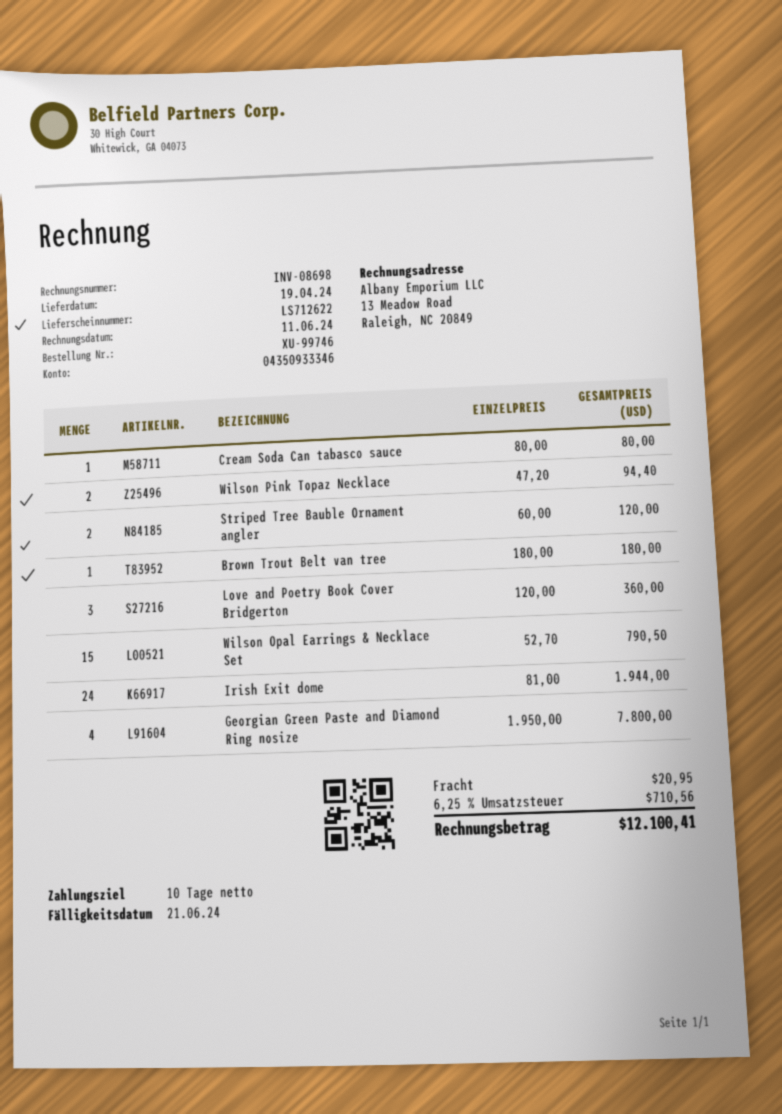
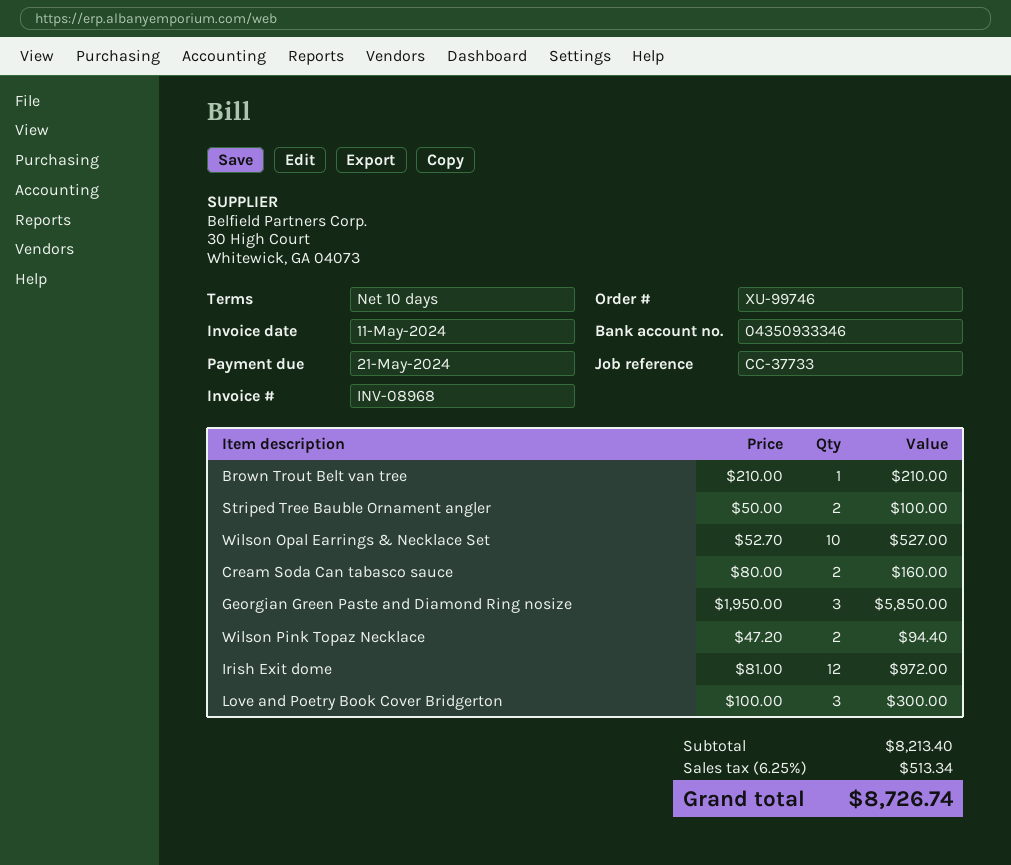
invoice number: INV-08698 -> INV-08968
invoice date: 2024-06-11 -> 2024-05-11
due date: 2024-06-21 -> 2024-05-21
Cream Soda Can tabasco sauce: 1 x 80.00 = 80.00 -> 2 x 80.00 = 160.00
Striped Tree Bauble Ornament angler: 2 x 60.00 = 120.00 -> 2 x 50.00 = 100.00
Brown Trout Belt van tree: 1 x 180.00 = 180.00 -> 1 x 210.00 = 210.00
Love and Poetry Book Cover Bridgerton: 3 x 120.00 = 360.00 -> 3 x 100.00 = 300.00
Wilson Opal Earrings & Necklace Set: 15 x 52.70 = 790.50 -> 10 x 52.70 = 527.00
Irish Exit dome: 24 x 81.00 = 1944.00 -> 12 x 81.00 = 972.00
Georgian Green Paste and Diamond Ring nosize: 4 x 1950.00 = 7800.00 -> 3 x 1950.00 = 5850.00
shipping: 20.95 -> none
tax: 6.25% = 710.56 -> 6.25% = 513.34
total: 12100.41 -> 8726.74

